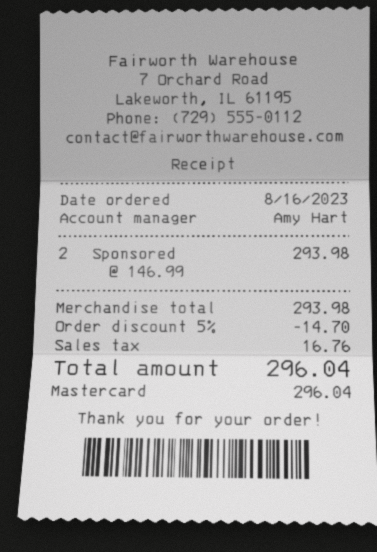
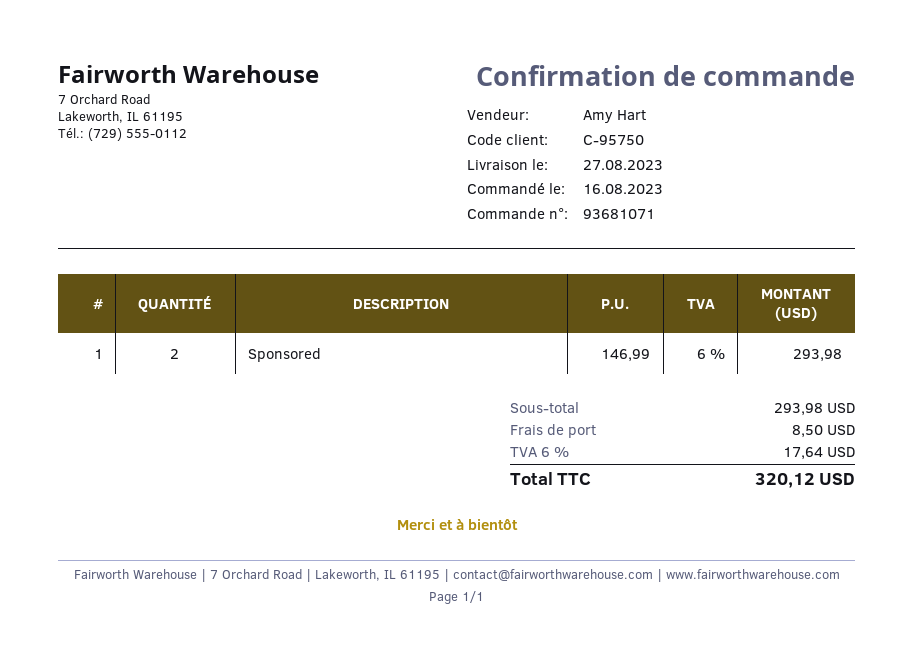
discount: 5% = 14.70 -> none
shipping: none -> 8.50
tax: 16.76 -> 17.64
total: 296.04 -> 320.12

